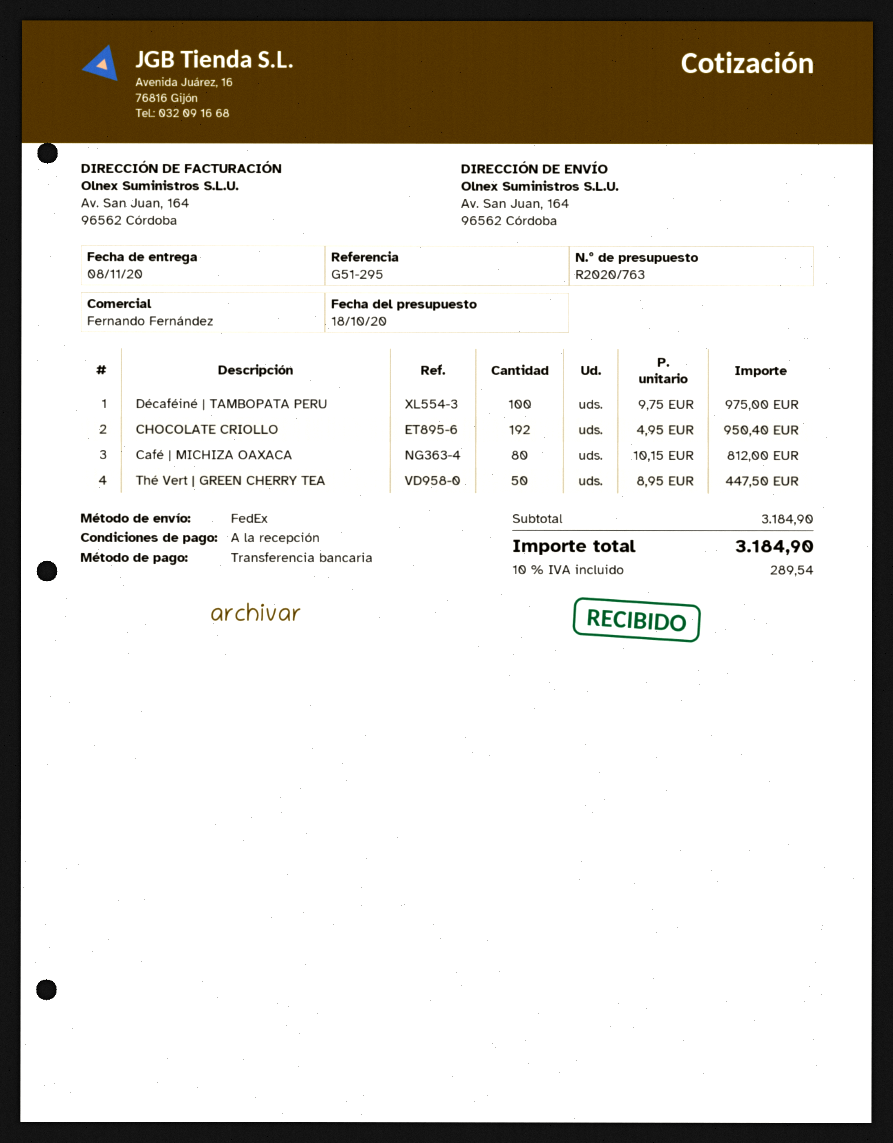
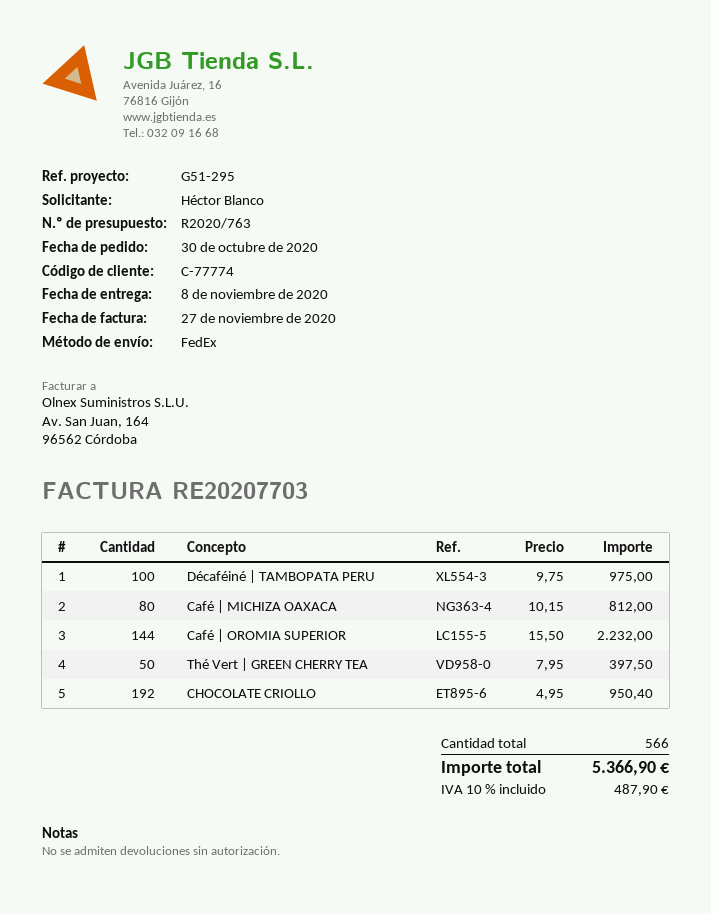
Thé Vert | GREEN CHERRY TEA: 50 x 8.95 = 447.50 -> 50 x 7.95 = 397.50
Café | OROMIA SUPERIOR: none -> 144 x 15.50 = 2232.00
tax: 10% = 289.54 -> 10% = 487.90
total: 3184.90 -> 5366.90

